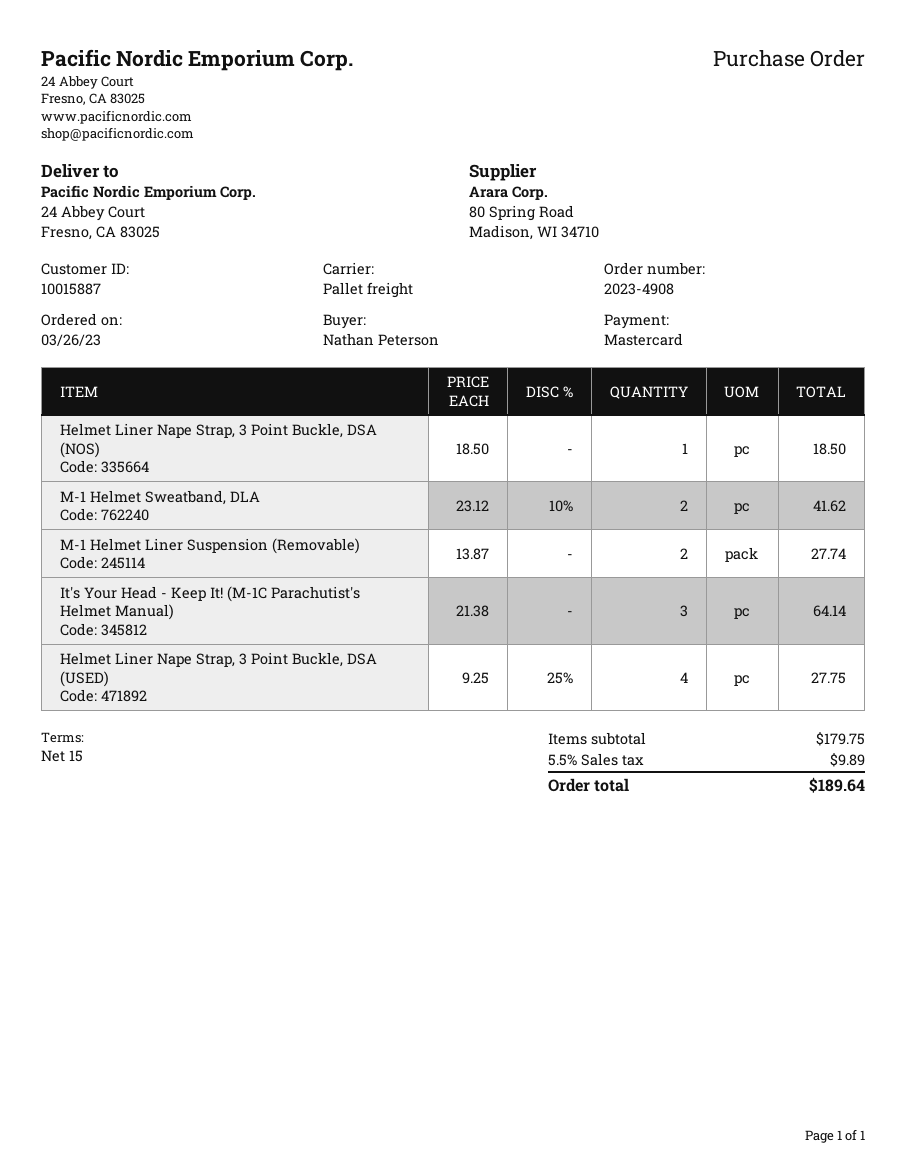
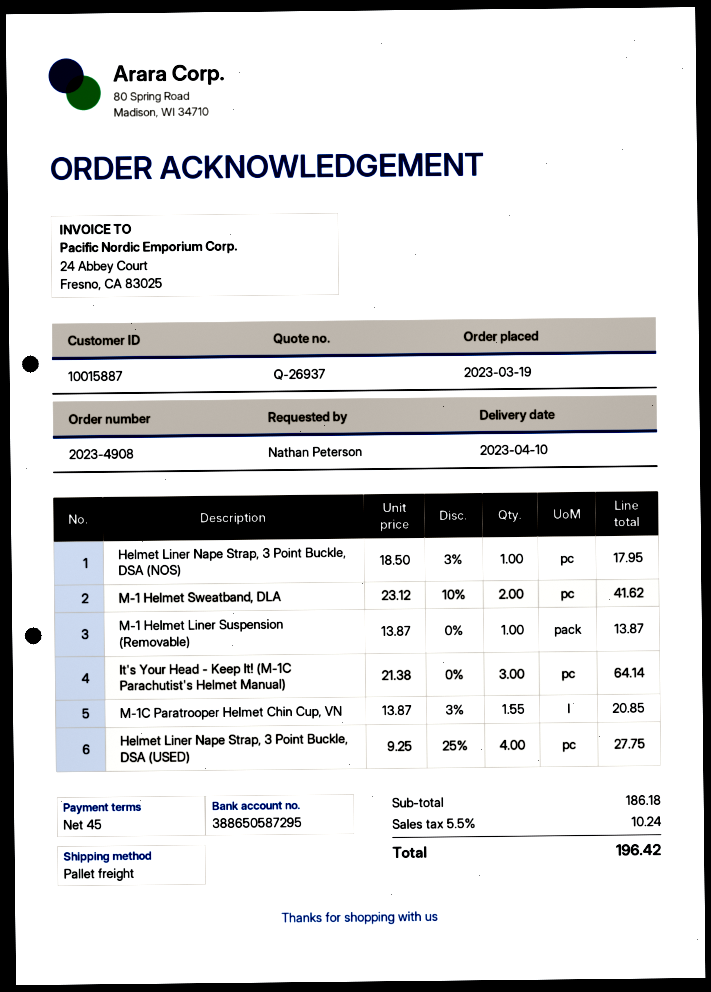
order date: 2023-03-26 -> 2023-03-19
payment terms: 15 days -> 45 days
Helmet Liner Nape Strap, 3 Point Buckle, DSA (NOS): 1 x 18.50 = 18.50 -> 1 x 18.50 - 3% = 17.95
M-1 Helmet Liner Suspension (Removable): 2 x 13.87 = 27.74 -> 1 x 13.87 = 13.87
M-1C Paratrooper Helmet Chin Cup, VN: none -> 1.55 x 13.87 - 3% = 20.85
subtotal: 179.75 -> 186.18
tax: 5.5% = 9.89 -> 5.5% = 10.24
total: 189.64 -> 196.42

